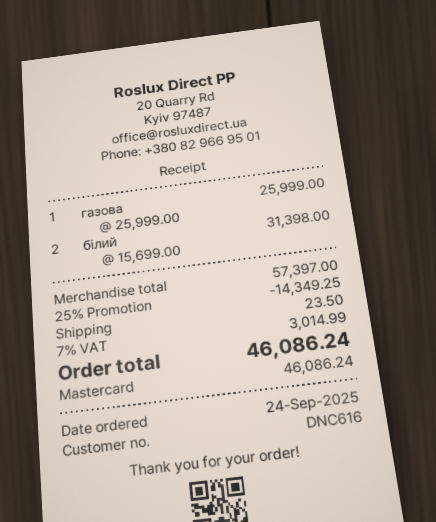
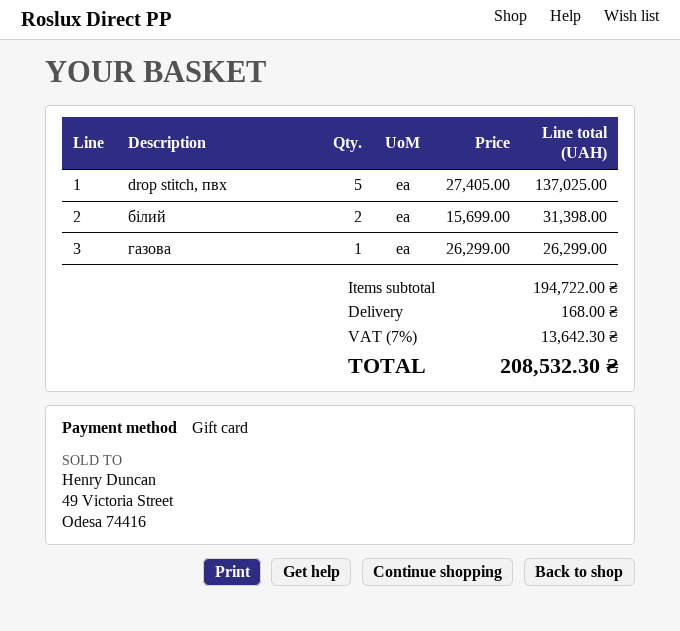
payment method: Mastercard -> gift card
газова: 1 x 25999.00 = 25999.00 -> 1 x 26299.00 = 26299.00
drop stitch, пвх: none -> 5 x 27405.00 = 137025.00
subtotal: 57397.00 -> 194722.00
discount: 25% = 14349.25 -> none
shipping: 23.50 -> 168.00
tax: 7% = 3014.99 -> 7% = 13642.30
total: 46086.24 -> 208532.30

